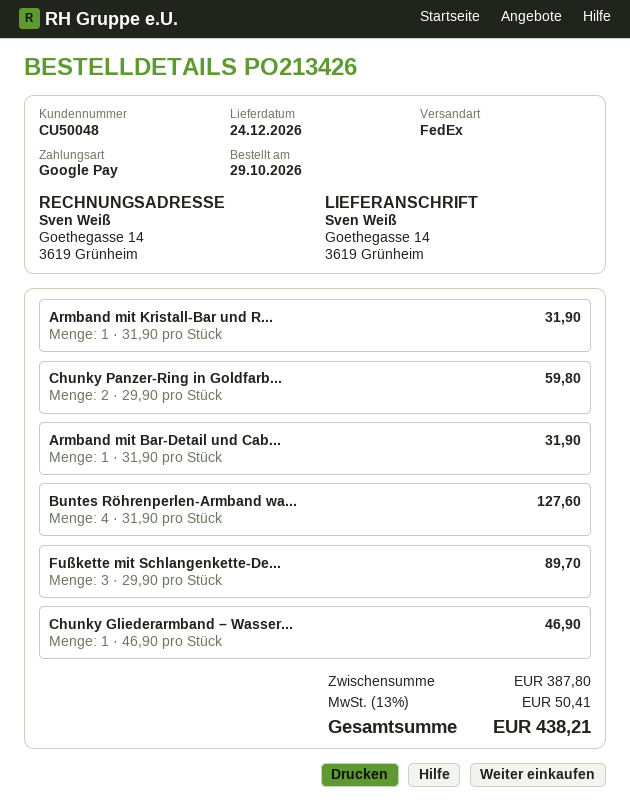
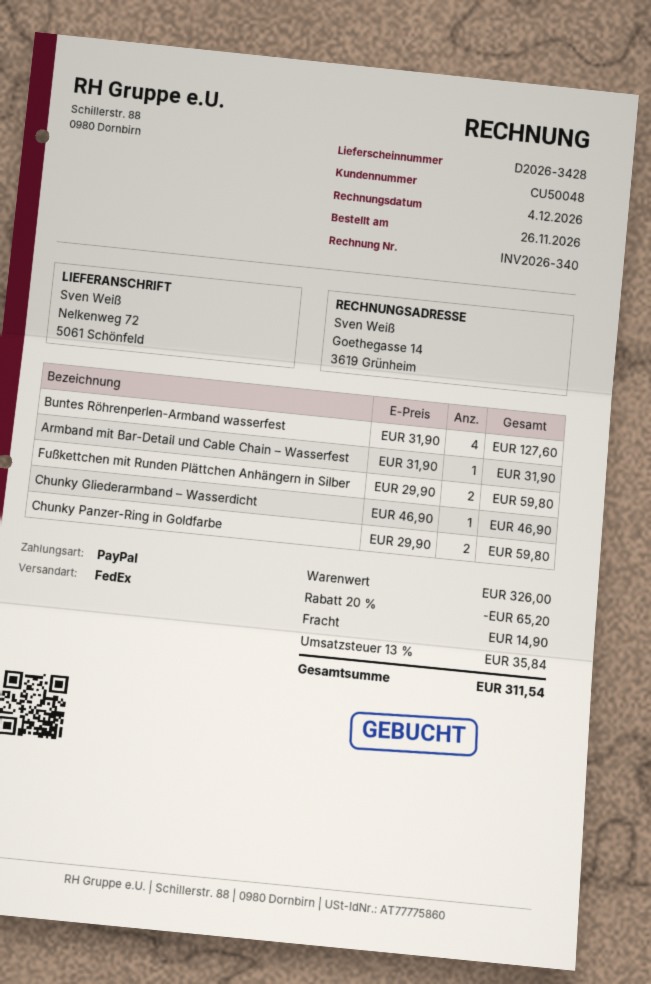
order date: 2026-10-29 -> 2026-11-26
payment method: Google Pay -> PayPal
ship to: Goethegasse 14, 3619 Grünheim -> Nelkenweg 72, 5061 Schönfeld
Armband mit Kristall-Bar und R...: 1 x 31.90 = 31.90 -> none
Fußkette mit Schlangenkette-De...: 3 x 29.90 = 89.70 -> none
Fußkettchen mit Runden Plättchen Anhängern in Silber: none -> 2 x 29.90 = 59.80
subtotal: 387.80 -> 326.00
discount: none -> 20% = 65.20
shipping: none -> 14.90
tax: 13% = 50.41 -> 13% = 35.84
total: 438.21 -> 311.54

